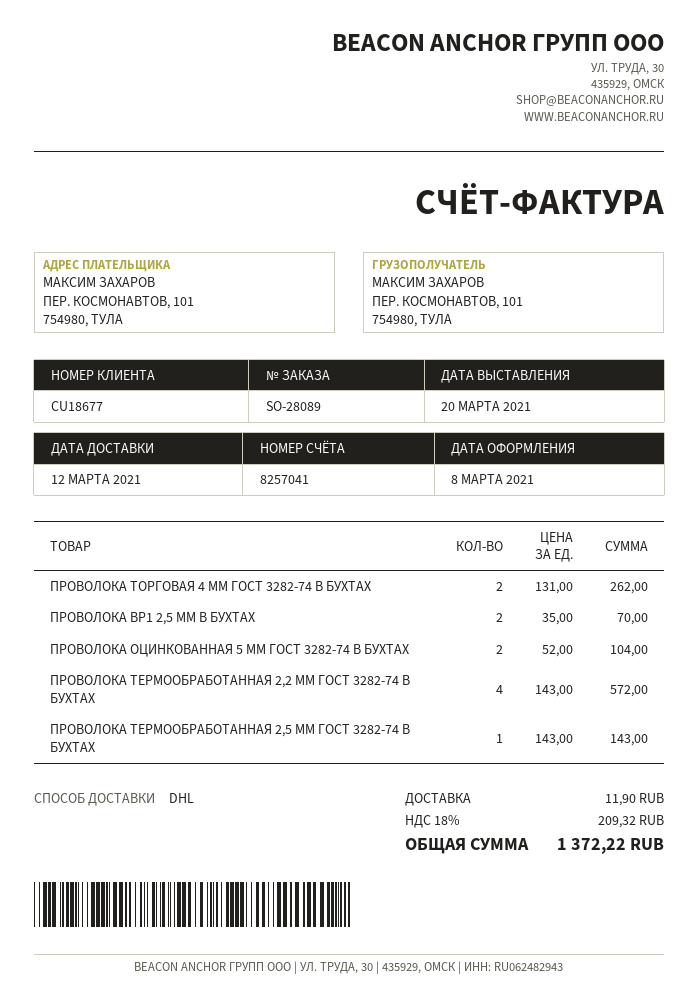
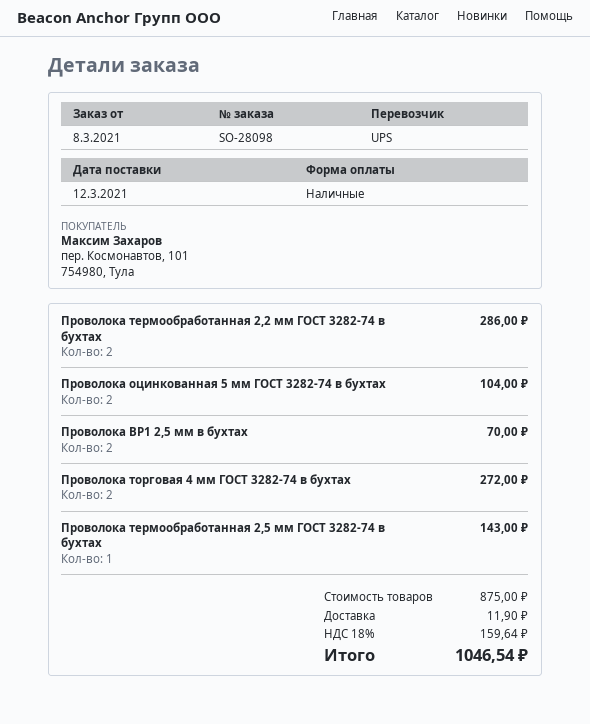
order number: SO-28089 -> SO-28098
shipping method: DHL -> UPS
ПРОВОЛОКА ТОРГОВАЯ 4 ММ ГОСТ 3282-74 В БУХТАХ: 2 for 262.00 -> 2 for 272.00
ПРОВОЛОКА ТЕРМООБРАБОТАННАЯ 2,2 ММ ГОСТ 3282-74 В БУХТАХ: 4 for 572.00 -> 2 for 286.00
tax: 18% = 209.32 -> 18% = 159.64
total: 1372.22 -> 1046.54

